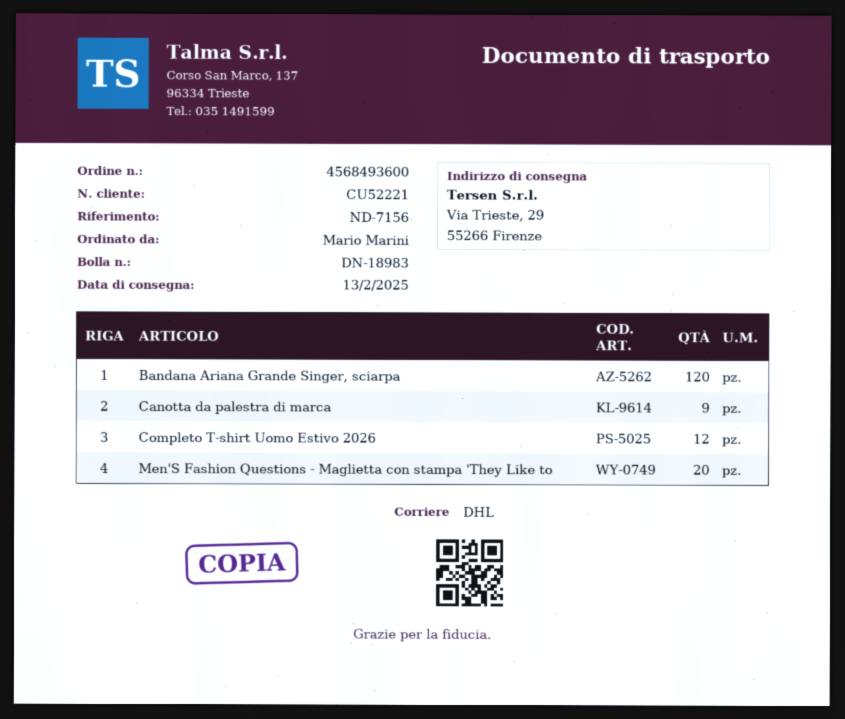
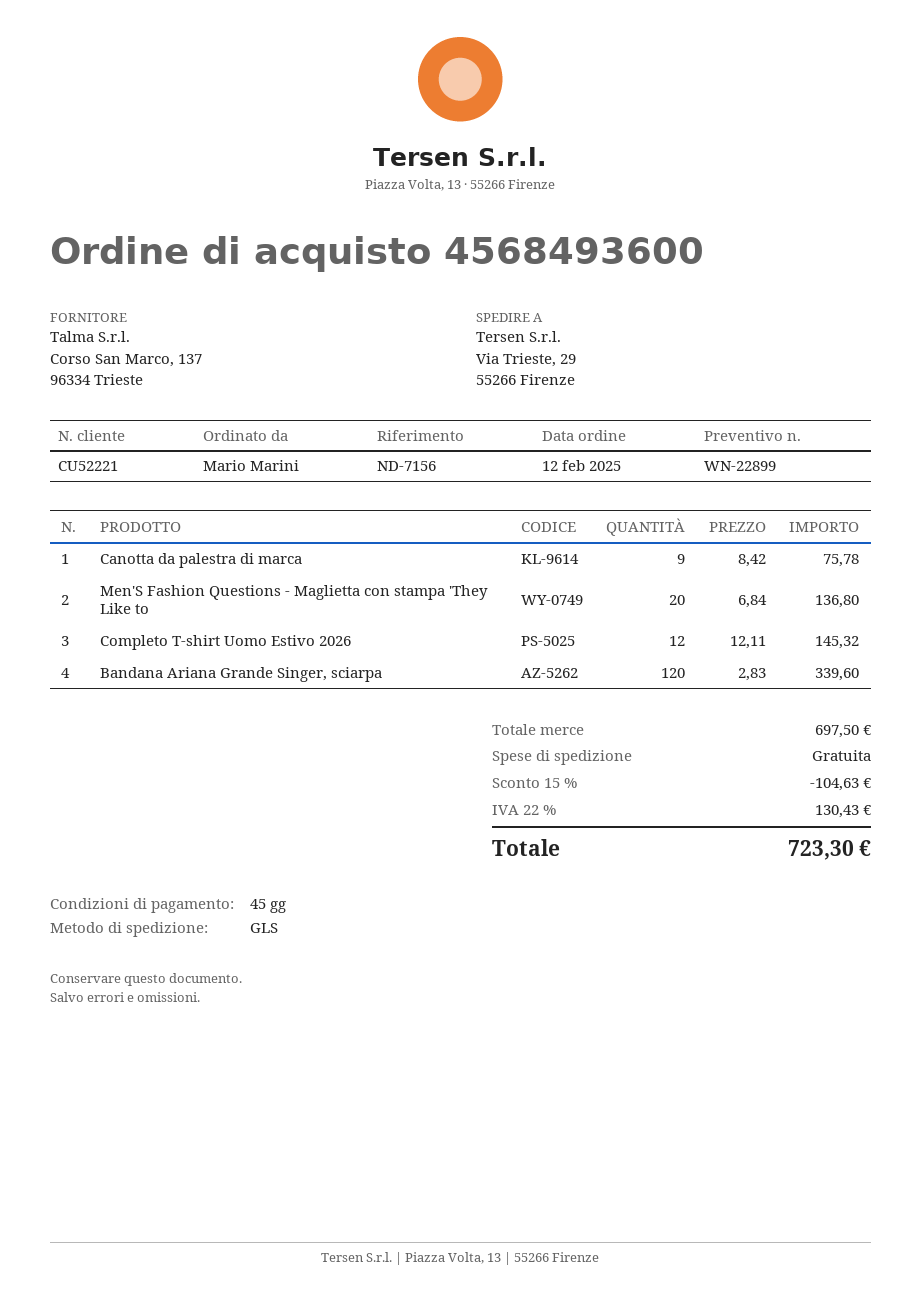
shipping method: DHL -> GLS

